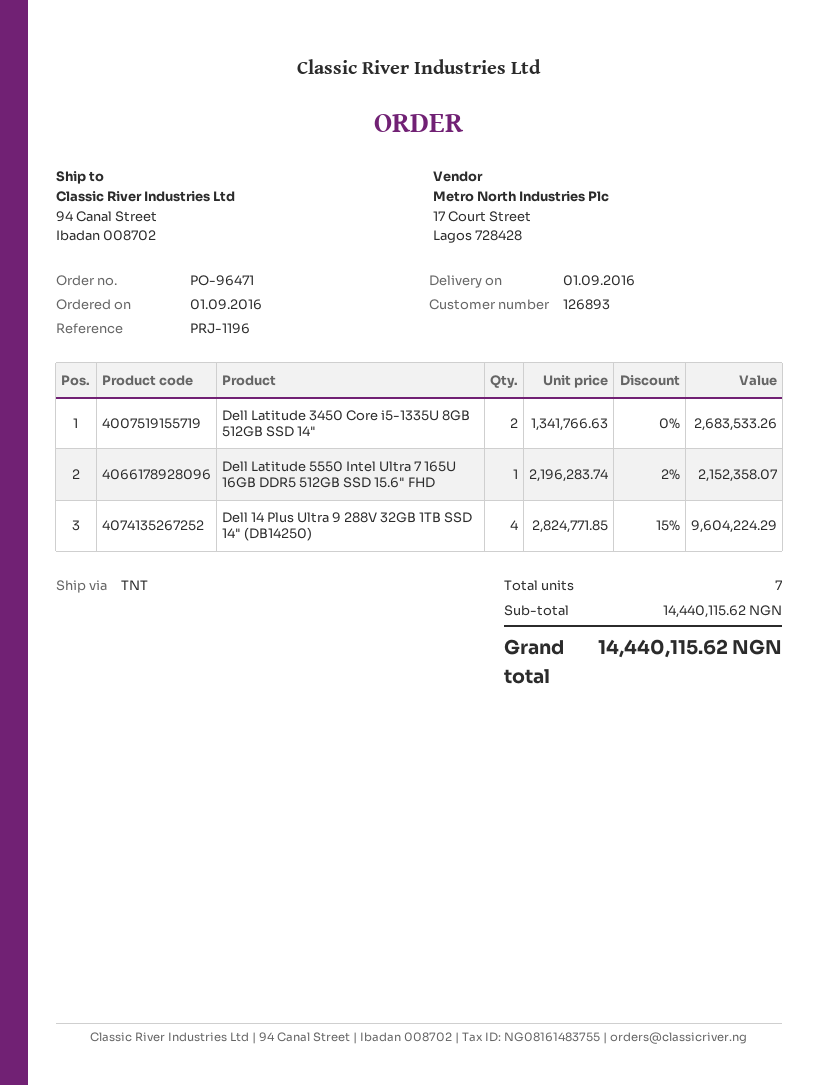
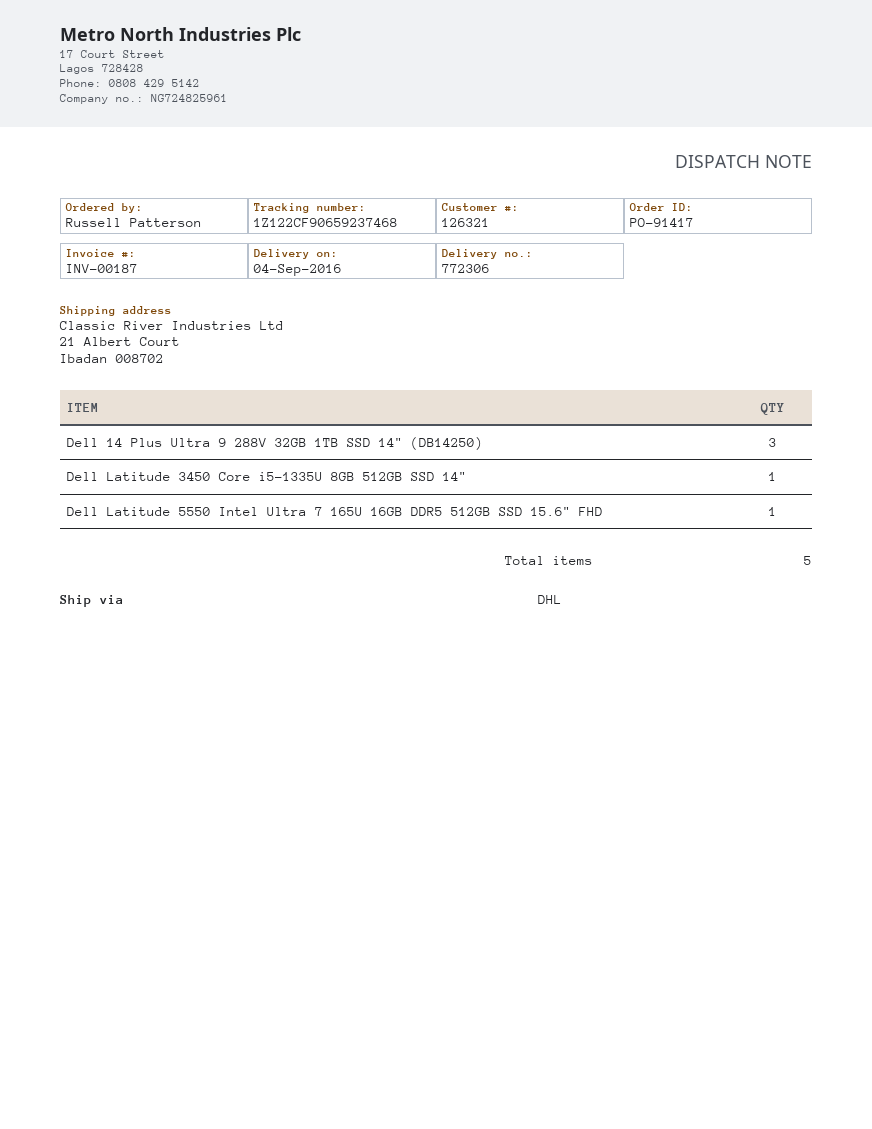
order number: PO-96471 -> PO-91417
delivery date: 2016-09-01 -> 2016-09-04
customer number: 126893 -> 126321
shipping method: TNT -> DHL
ship to: 94 Canal Street, Ibadan 008702 -> 21 Albert Court, Ibadan 008702
Dell Latitude 3450 Core i5-1335U 8GB 512GB SSD 14": 2 -> 1
Dell 14 Plus Ultra 9 288V 32GB 1TB SSD 14" (DB14250): 4 -> 3
total quantity: 7 -> 5

